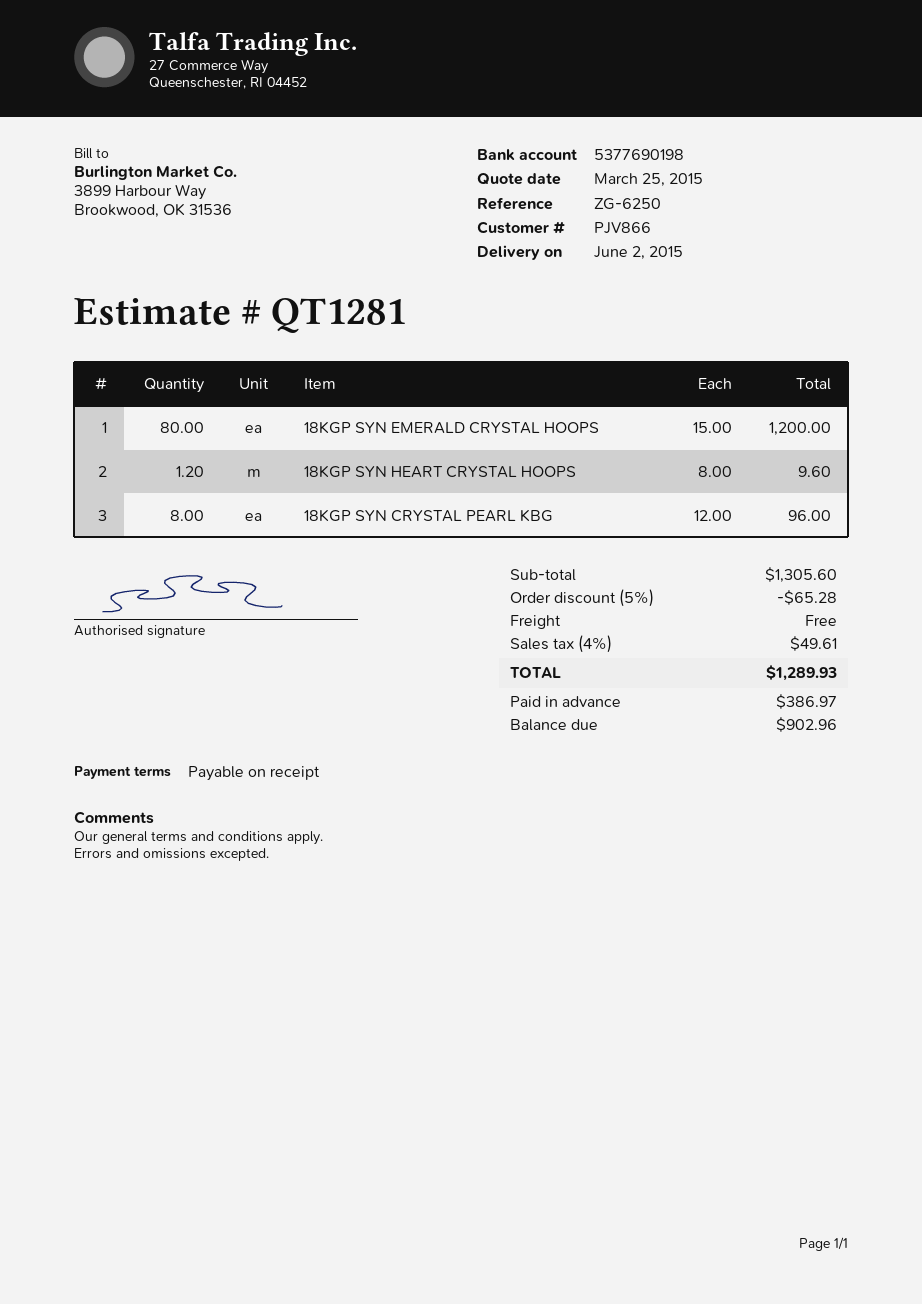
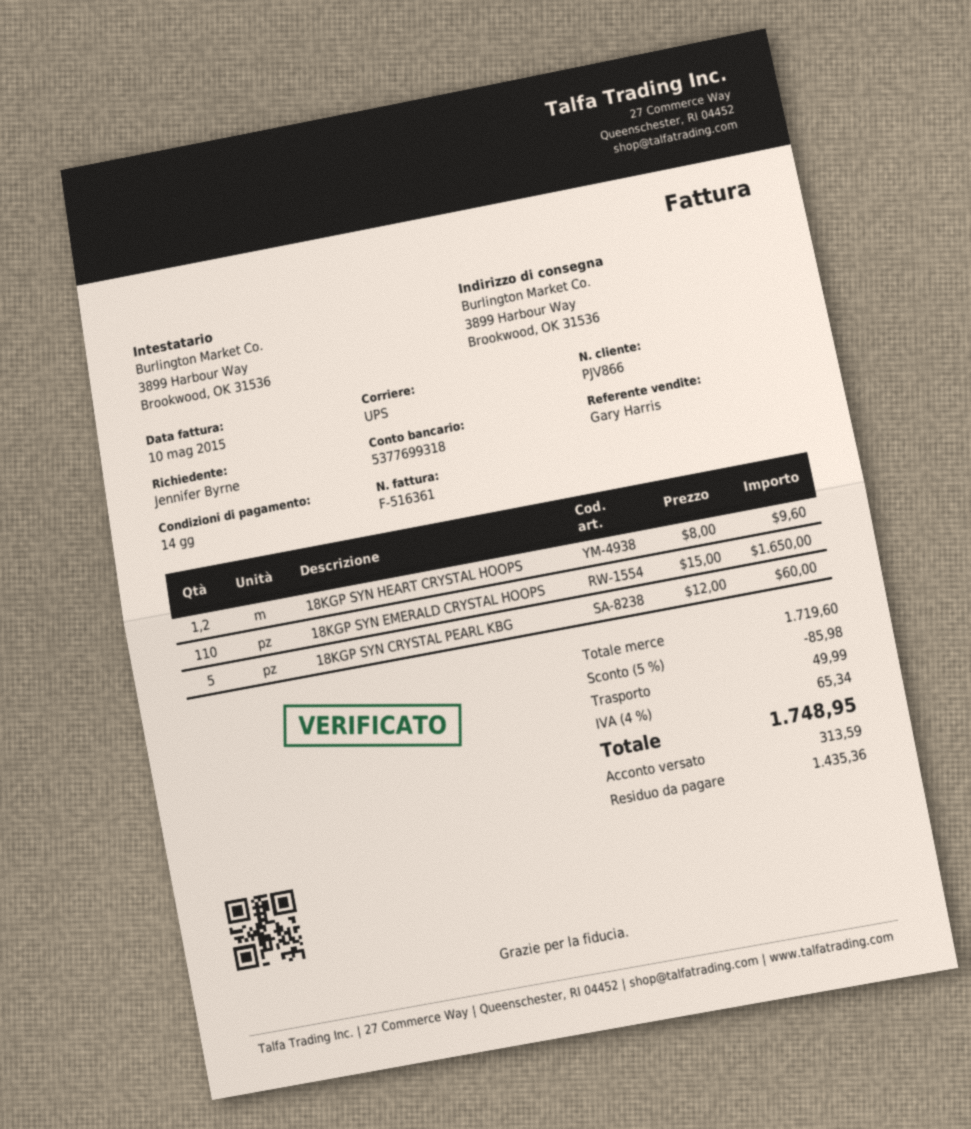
payment terms: on receipt -> 14 days
bank account: 5377690198 -> 5377699318
18KGP SYN EMERALD CRYSTAL HOOPS: 80 x 15.00 = 1200.00 -> 110 x 15.00 = 1650.00
18KGP SYN CRYSTAL PEARL KBG: 8 x 12.00 = 96.00 -> 5 x 12.00 = 60.00
subtotal: 1305.60 -> 1719.60
discount: 5% = 65.28 -> 5% = 85.98
shipping: 0.00 -> 49.99
tax: 4% = 49.61 -> 4% = 65.34
total: 1289.93 -> 1748.95
deposit: 386.97 -> 313.59
balance: 902.96 -> 1435.36

